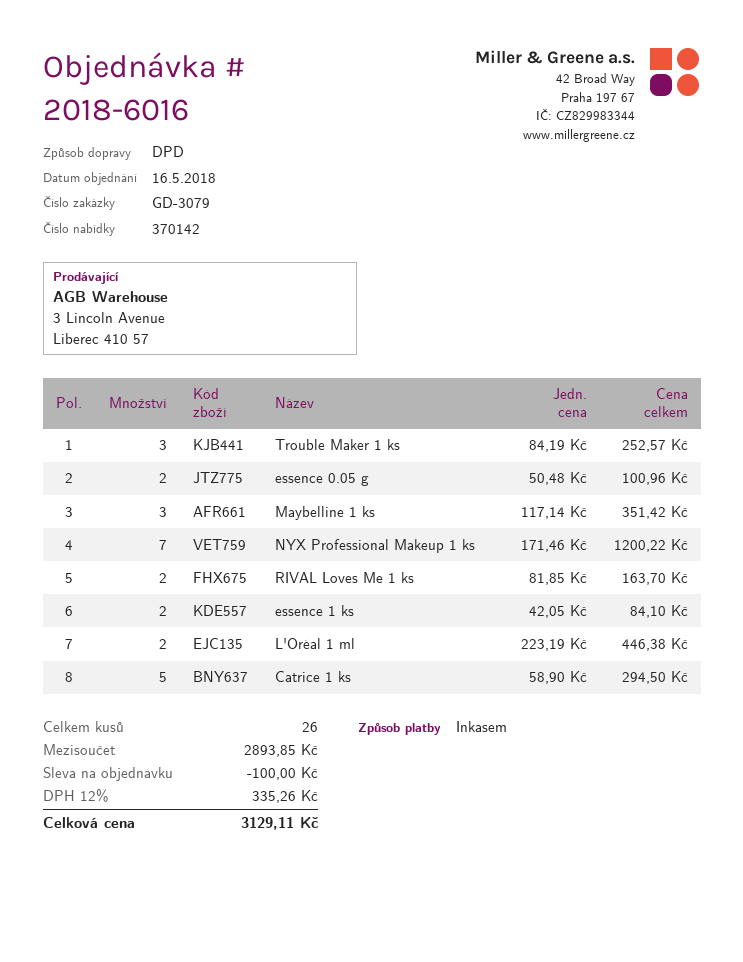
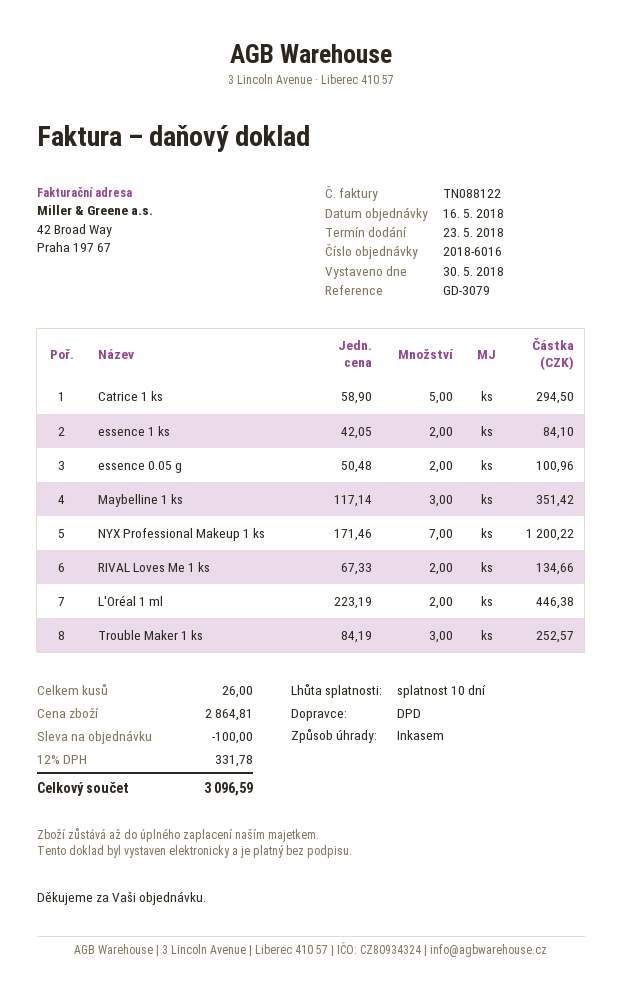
RIVAL Loves Me 1 ks: 2 x 81.85 = 163.70 -> 2 x 67.33 = 134.66
subtotal: 2893.85 -> 2864.81
tax: 12% = 335.26 -> 12% = 331.78
total: 3129.11 -> 3096.59

